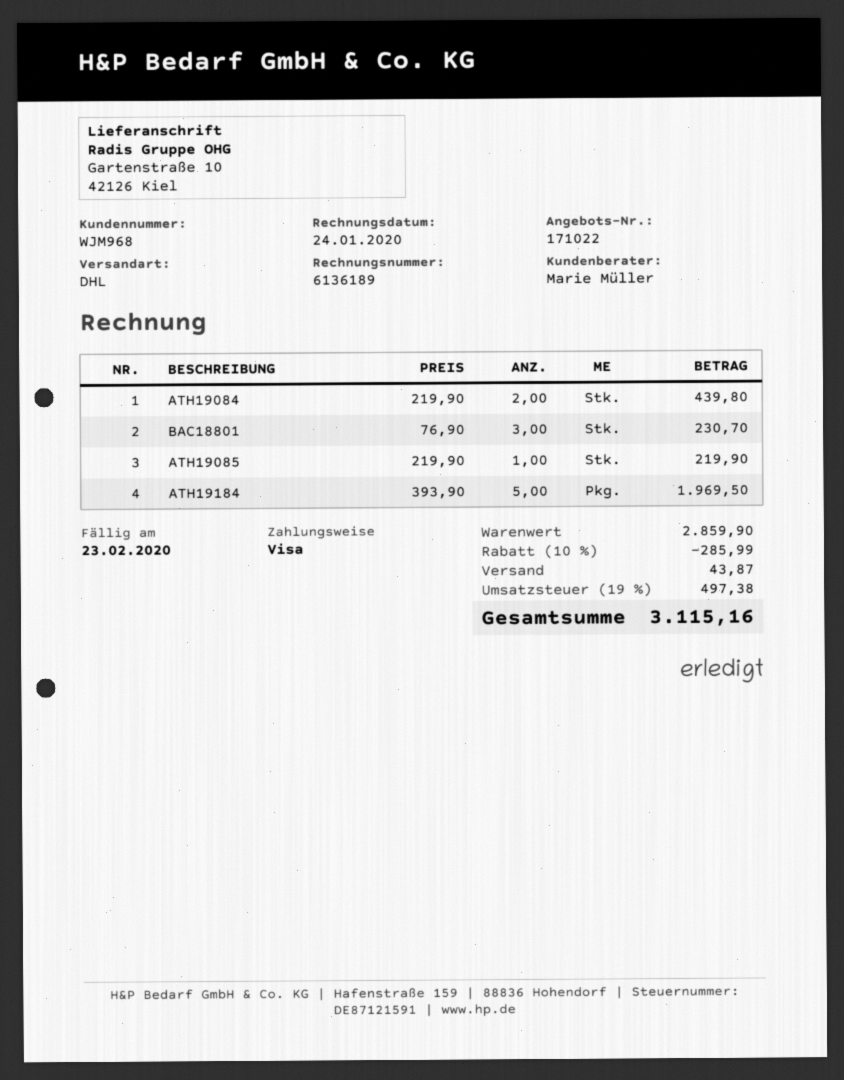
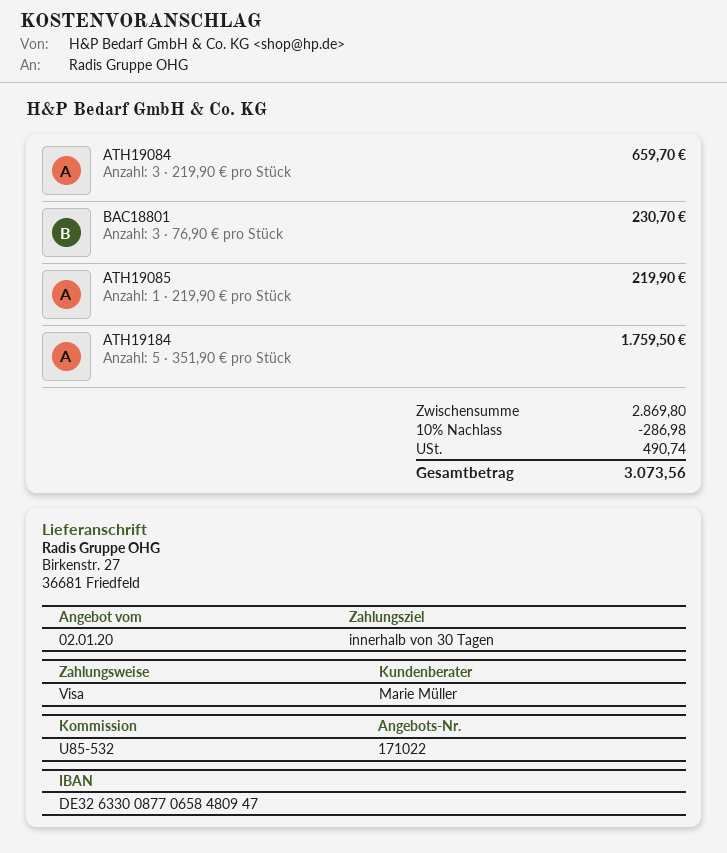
ship to: Gartenstraße 10, 42126 Kiel -> Birkenstr. 27, 36681 Friedfeld
ATH19084: 2 x 219.90 = 439.80 -> 3 x 219.90 = 659.70
ATH19184: 5 x 393.90 = 1969.50 -> 5 x 351.90 = 1759.50
subtotal: 2859.90 -> 2869.80
discount: 10% = 285.99 -> 10% = 286.98
shipping: 43.87 -> none
tax: 497.38 -> 490.74
total: 3115.16 -> 3073.56

